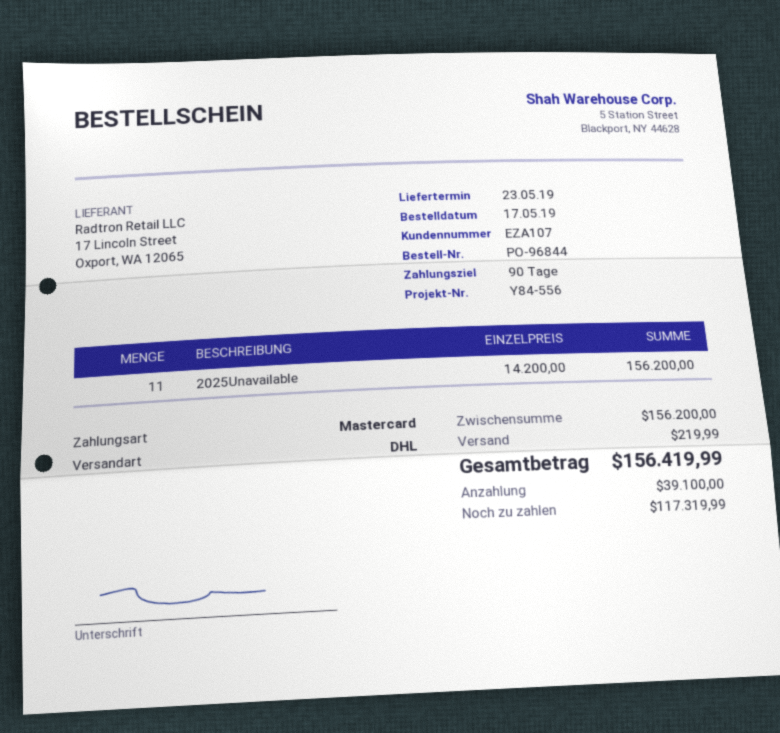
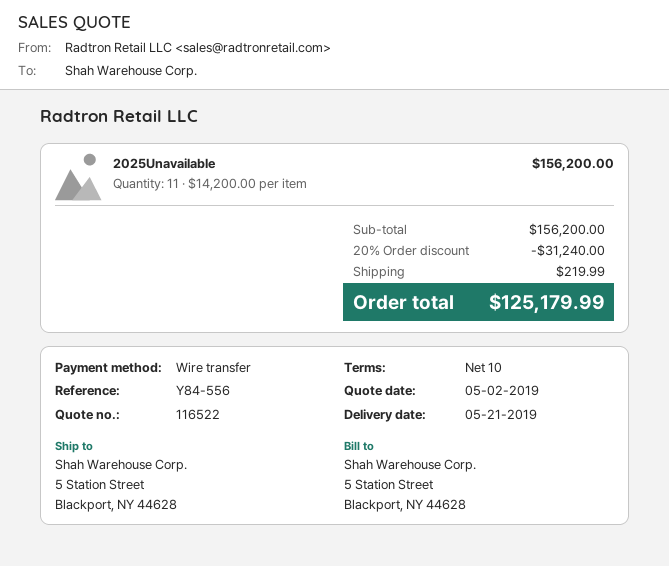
delivery date: 2019-05-23 -> 2019-05-21
payment terms: 90 days -> 10 days
payment method: Mastercard -> bank transfer
discount: none -> 20% = 31240.00
total: 156419.99 -> 125179.99

